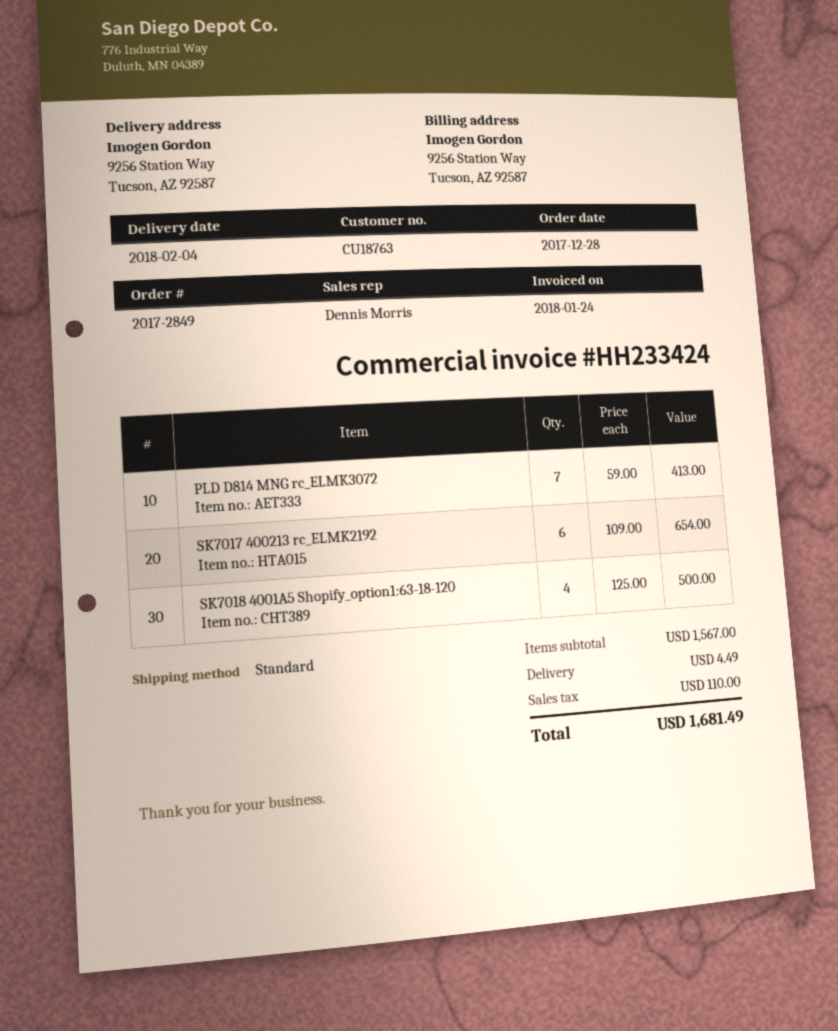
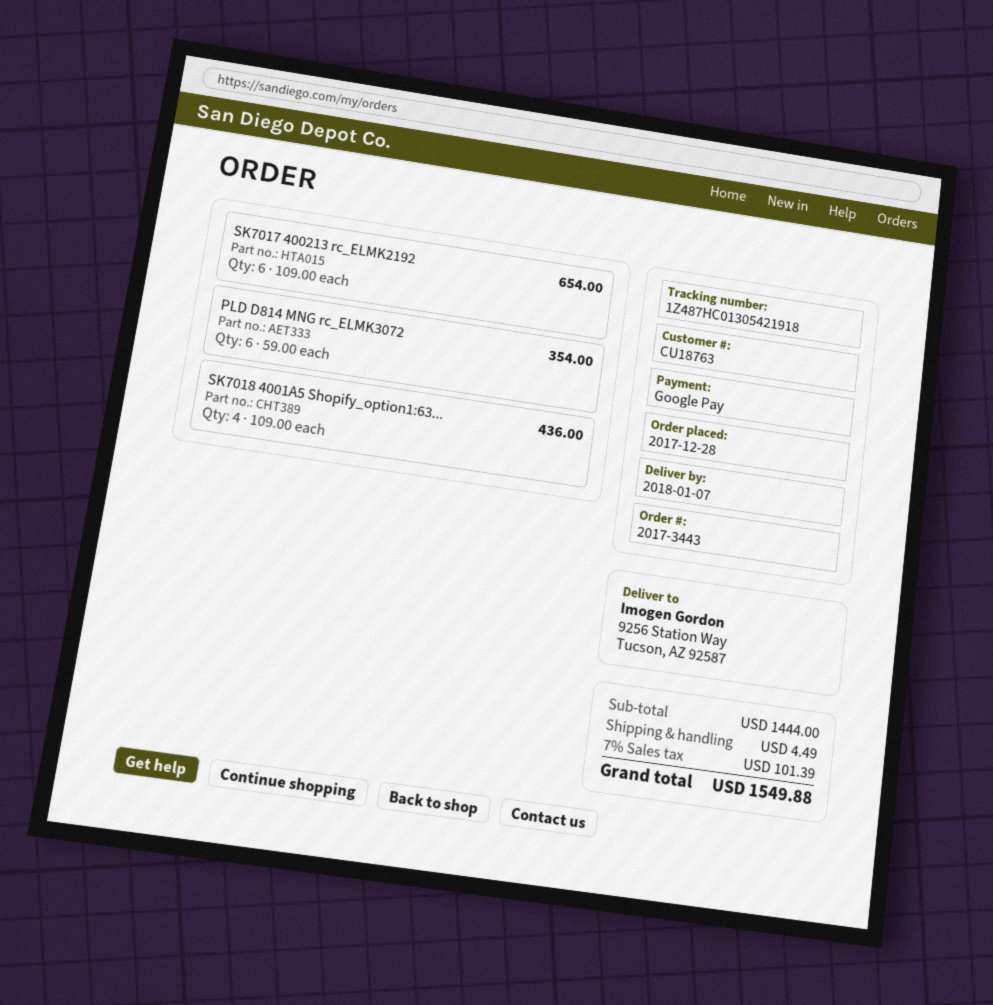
order number: 2017-2849 -> 2017-3443
delivery date: 2018-02-04 -> 2018-01-07
PLD D814 MNG rc_ELMK3072: 7 x 59.00 = 413.00 -> 6 x 59.00 = 354.00
SK7018 4001A5 Shopify_option1:63-18-120: 4 x 125.00 = 500.00 -> 4 x 109.00 = 436.00
subtotal: 1567.00 -> 1444.00
tax: 110.00 -> 101.39
total: 1681.49 -> 1549.88

